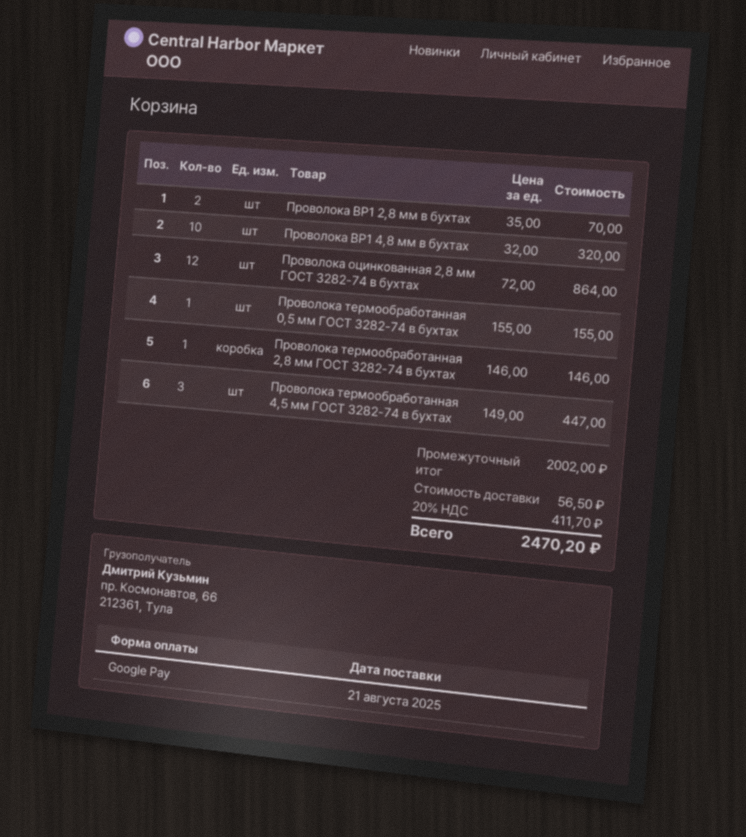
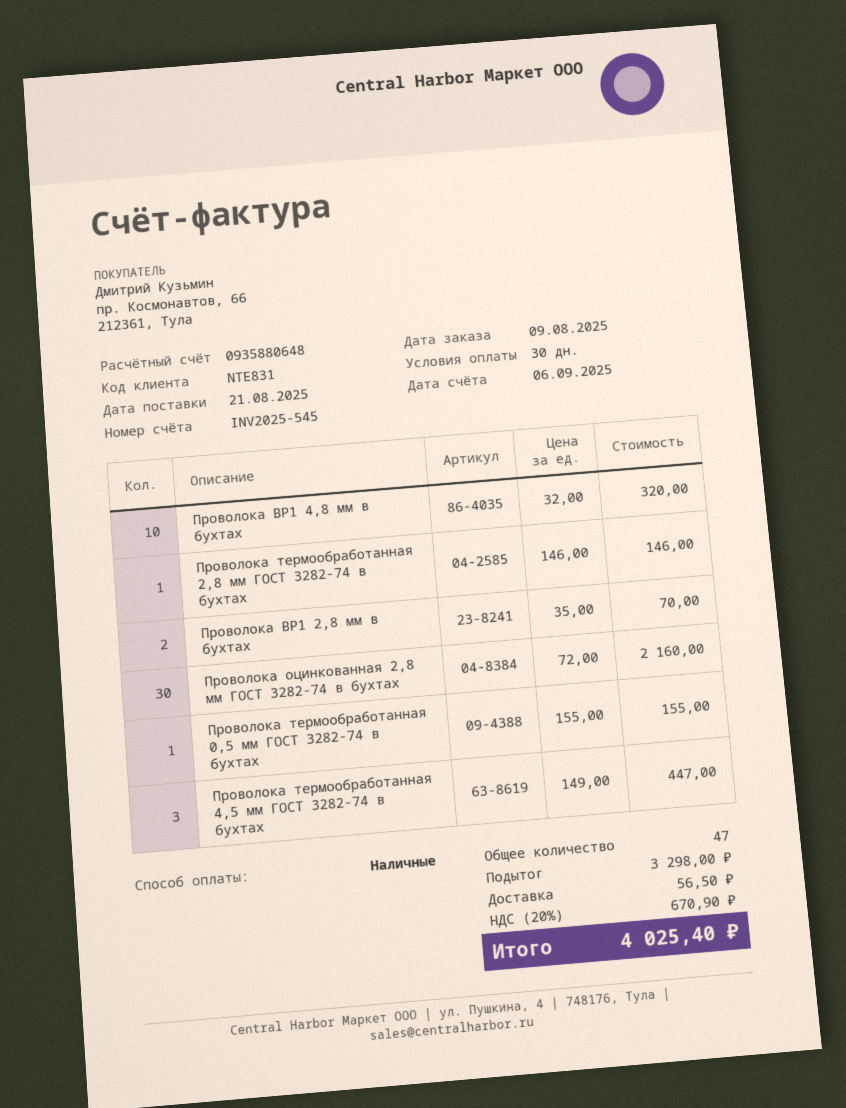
payment method: Google Pay -> cash
Проволока оцинкованная 2,8 мм ГОСТ 3282-74 в бухтах: 12 x 72.00 = 864.00 -> 30 x 72.00 = 2160.00
subtotal: 2002.00 -> 3298.00
tax: 20% = 411.70 -> 20% = 670.90
total: 2470.20 -> 4025.40

